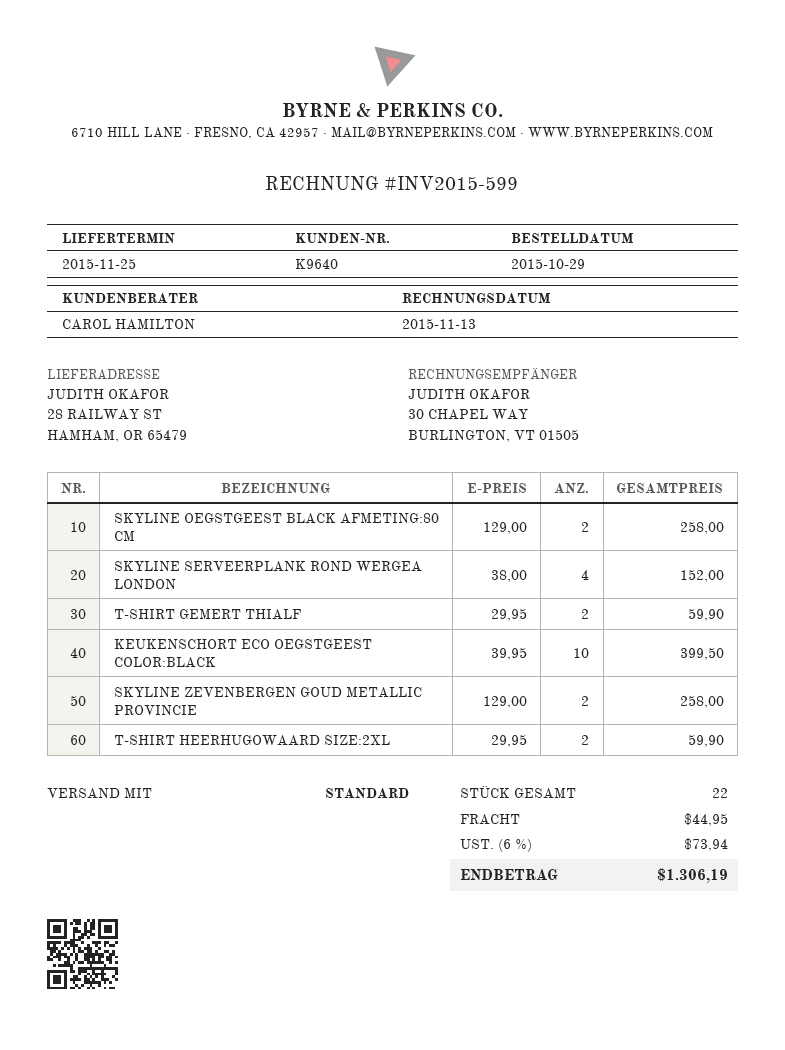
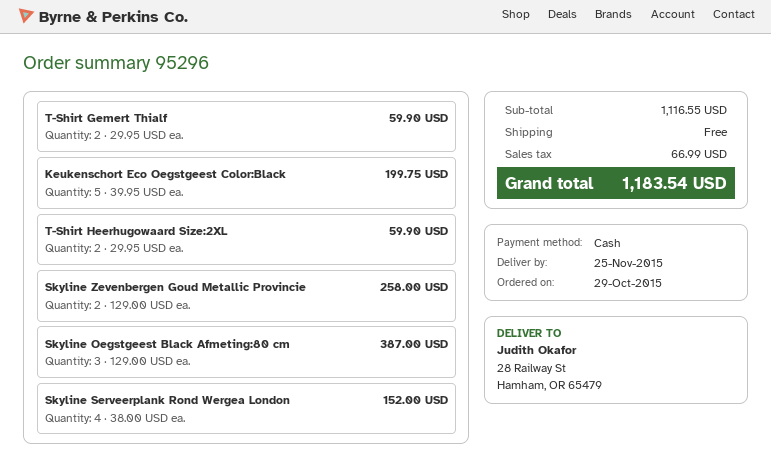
SKYLINE OEGSTGEEST BLACK AFMETING:80 CM: 2 x 129.00 = 258.00 -> 3 x 129.00 = 387.00
KEUKENSCHORT ECO OEGSTGEEST COLOR:BLACK: 10 x 39.95 = 399.50 -> 5 x 39.95 = 199.75
shipping: 44.95 -> 0.00
tax: 73.94 -> 66.99
total: 1306.19 -> 1183.54

